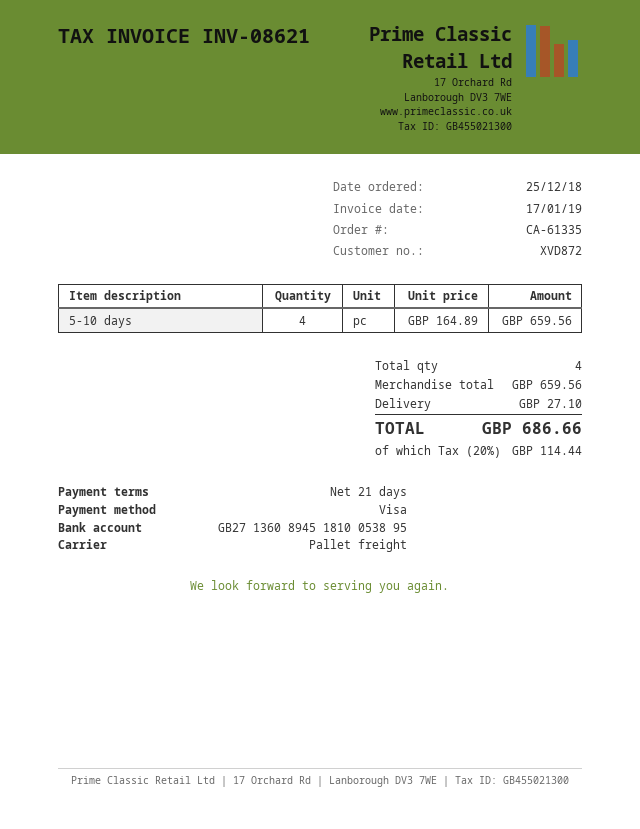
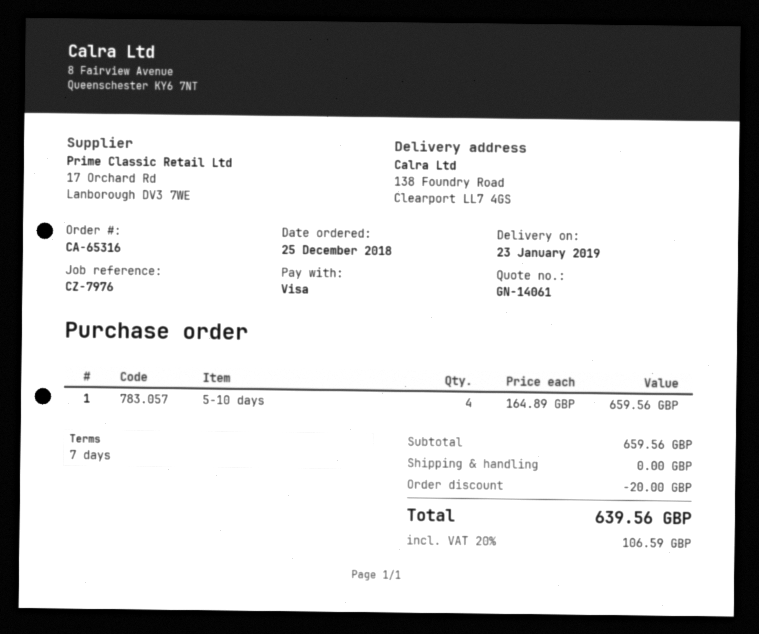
order number: CA-61335 -> CA-65316
payment terms: 21 days -> 7 days
discount: none -> 20.00
shipping: 27.10 -> 0.00
tax: 20% = 114.44 -> 20% = 106.59
total: 686.66 -> 639.56

